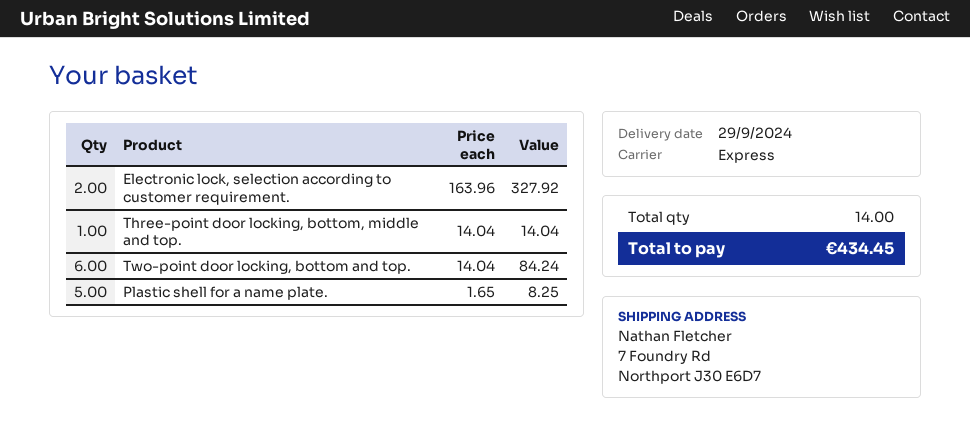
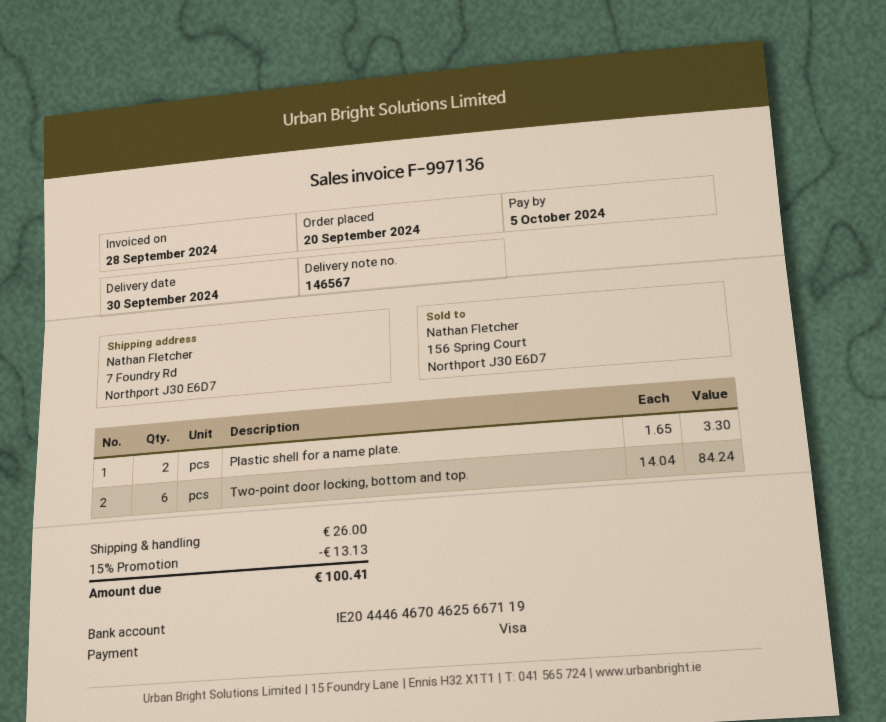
delivery date: 2024-09-29 -> 2024-09-30
Electronic lock, selection according to customer requirement.: 2 x 163.96 = 327.92 -> none
Three-point door locking, bottom, middle and top.: 1 x 14.04 = 14.04 -> none
Plastic shell for a name plate.: 5 x 1.65 = 8.25 -> 2 x 1.65 = 3.30
discount: none -> 15% = 13.13
shipping: none -> 26.00
total: 434.45 -> 100.41

